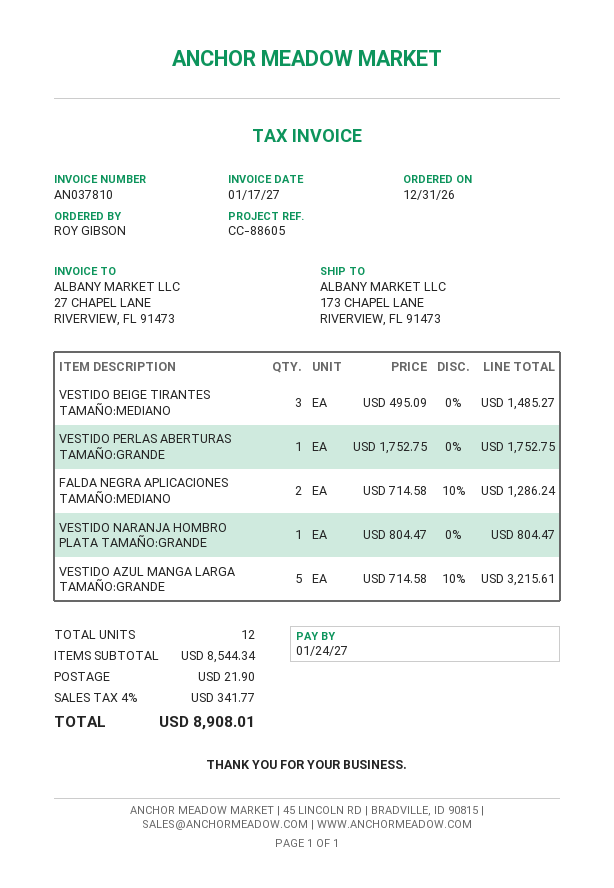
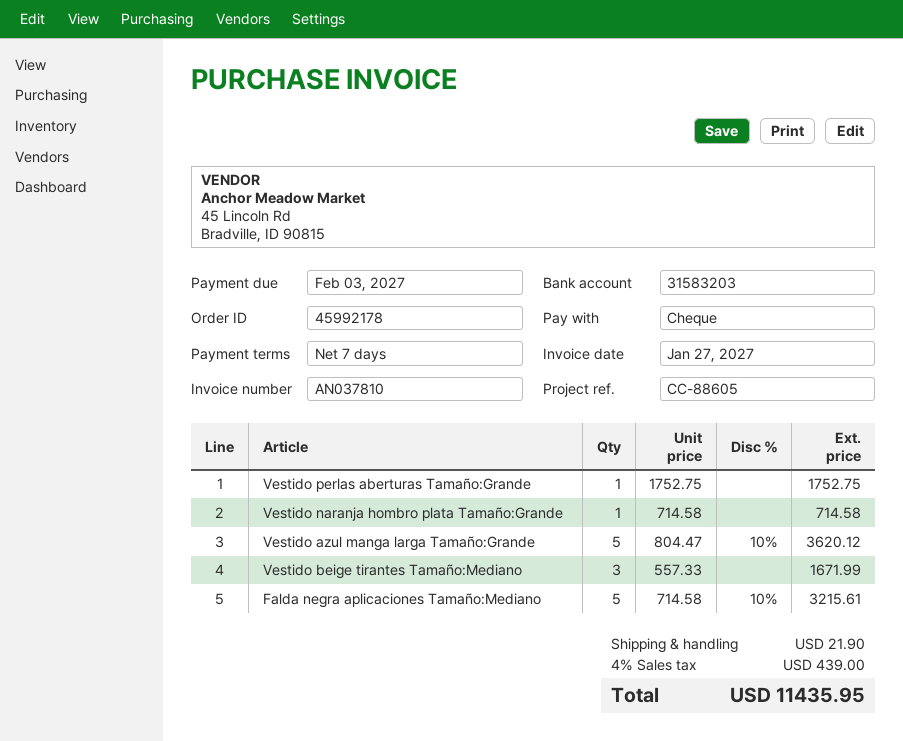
invoice date: 2027-01-17 -> 2027-01-27
due date: 2027-01-24 -> 2027-02-03
VESTIDO BEIGE TIRANTES TAMAÑO:MEDIANO: 3 x 495.09 = 1485.27 -> 3 x 557.33 = 1671.99
FALDA NEGRA APLICACIONES TAMAÑO:MEDIANO: 2 x 714.58 - 10% = 1286.24 -> 5 x 714.58 - 10% = 3215.61
VESTIDO NARANJA HOMBRO PLATA TAMAÑO:GRANDE: 1 x 804.47 = 804.47 -> 1 x 714.58 = 714.58
VESTIDO AZUL MANGA LARGA TAMAÑO:GRANDE: 5 x 714.58 - 10% = 3215.61 -> 5 x 804.47 - 10% = 3620.12
tax: 4% = 341.77 -> 4% = 439.00
total: 8908.01 -> 11435.95

